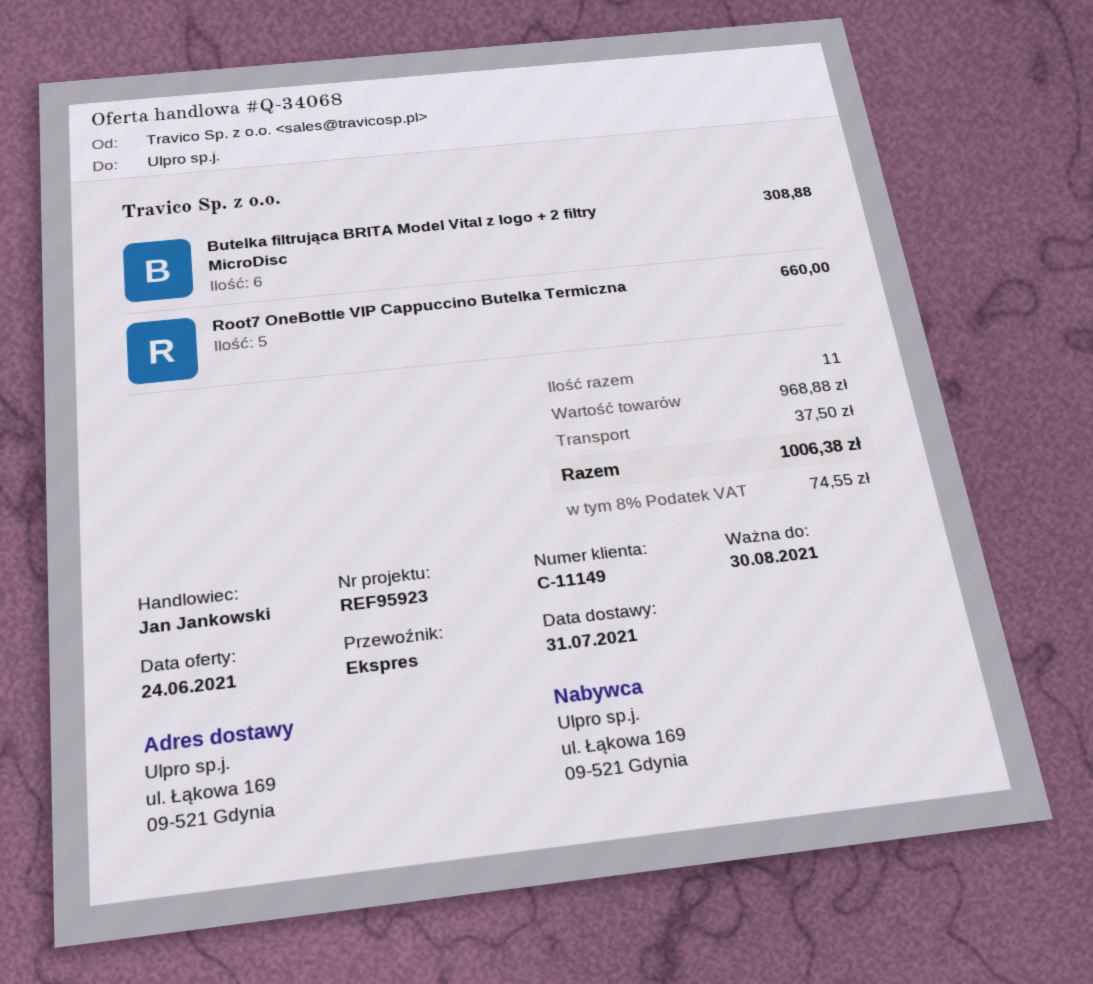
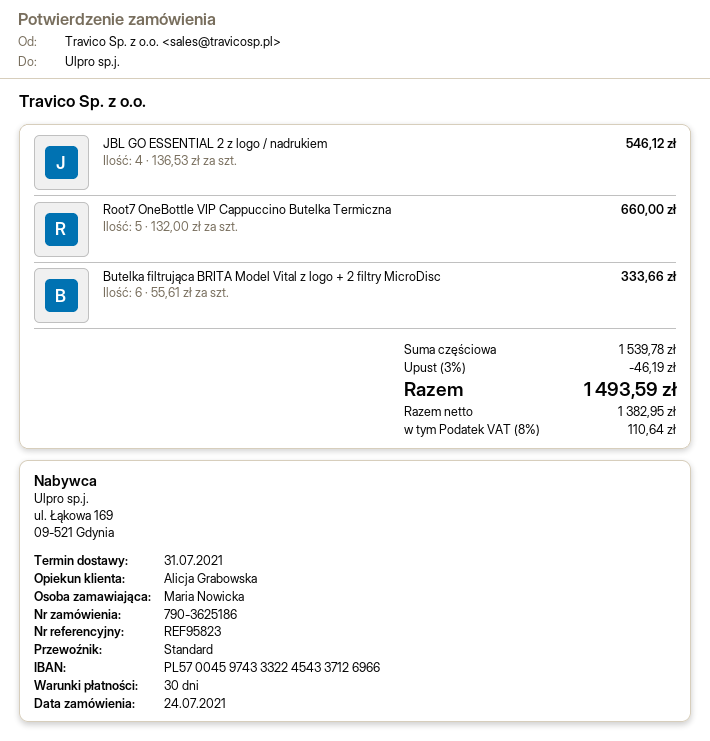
reference: REF95923 -> REF95823
sales rep: Jan Jankowski -> Alicja Grabowska
shipping method: express -> standard
Butelka filtrująca BRITA Model Vital z logo + 2 filtry MicroDisc: 6 for 308.88 -> 6 for 333.66
JBL GO ESSENTIAL 2 z logo / nadrukiem: none -> 4 for 546.12
subtotal: 968.88 -> 1539.78
discount: none -> 3% = 46.19
shipping: 37.50 -> none
tax: 8% = 74.55 -> 8% = 110.64
total: 1006.38 -> 1493.59

